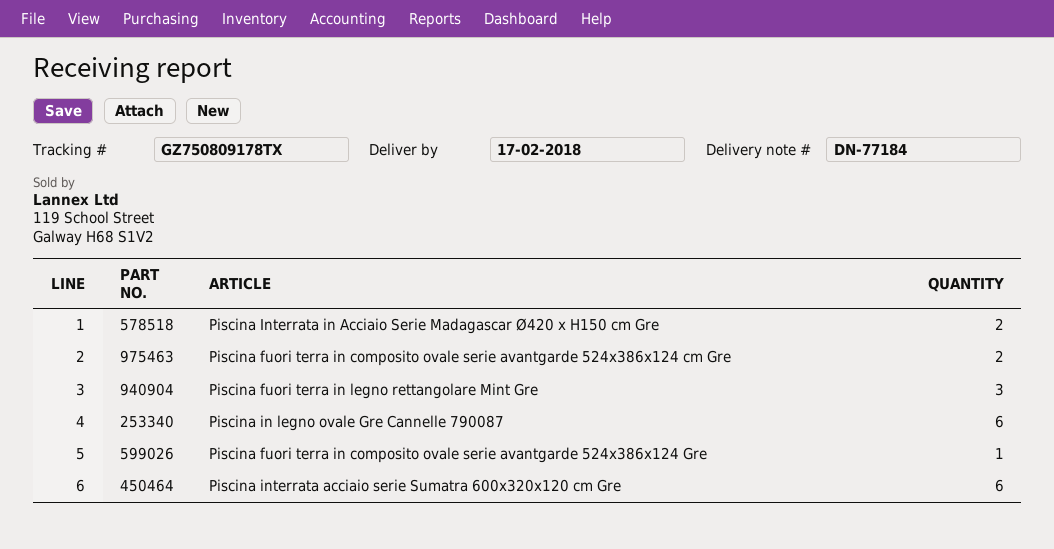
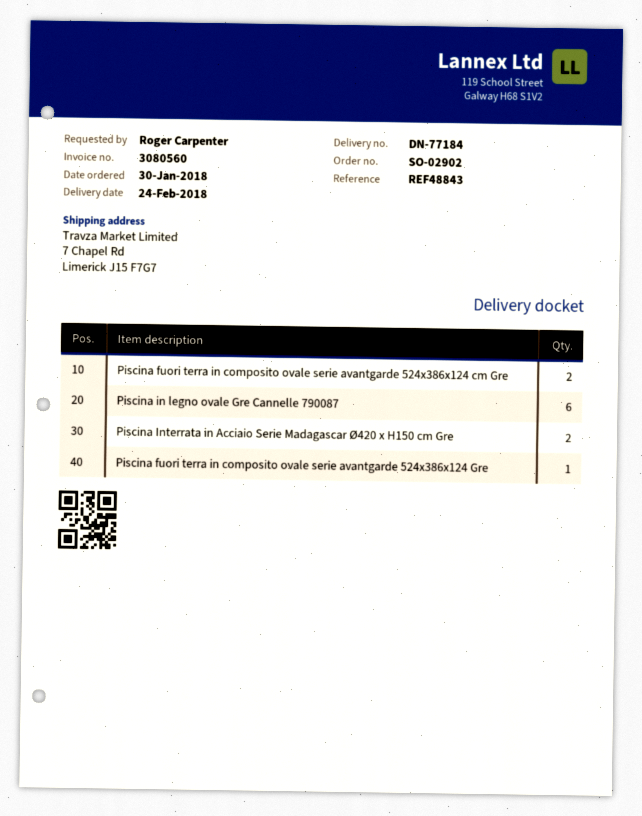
delivery date: 2018-02-17 -> 2018-02-24
Piscina fuori terra in legno rettangolare Mint Gre: 3 -> none
Piscina interrata acciaio serie Sumatra 600x320x120 cm Gre: 6 -> none

